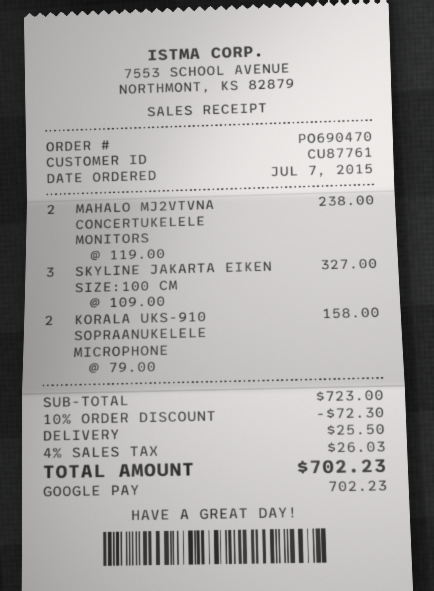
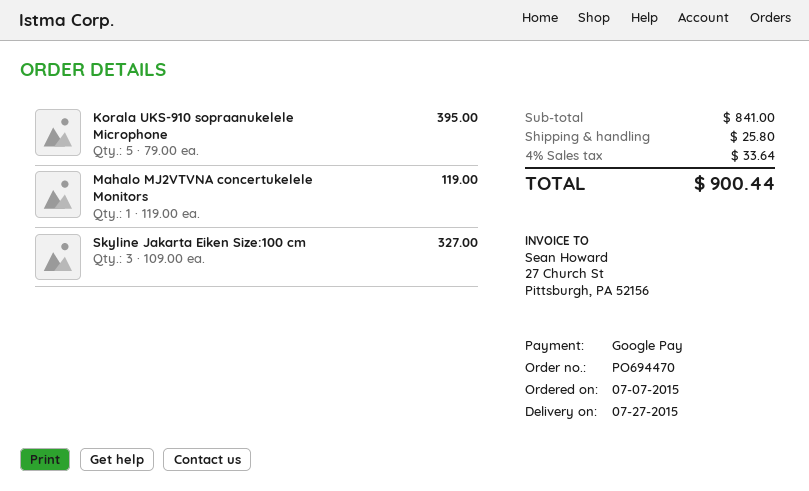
order number: PO690470 -> PO694470
MAHALO MJ2VTVNA CONCERTUKELELE MONITORS: 2 x 119.00 = 238.00 -> 1 x 119.00 = 119.00
KORALA UKS-910 SOPRAANUKELELE MICROPHONE: 2 x 79.00 = 158.00 -> 5 x 79.00 = 395.00
subtotal: 723.00 -> 841.00
discount: 10% = 72.30 -> none
shipping: 25.50 -> 25.80
tax: 4% = 26.03 -> 4% = 33.64
total: 702.23 -> 900.44

